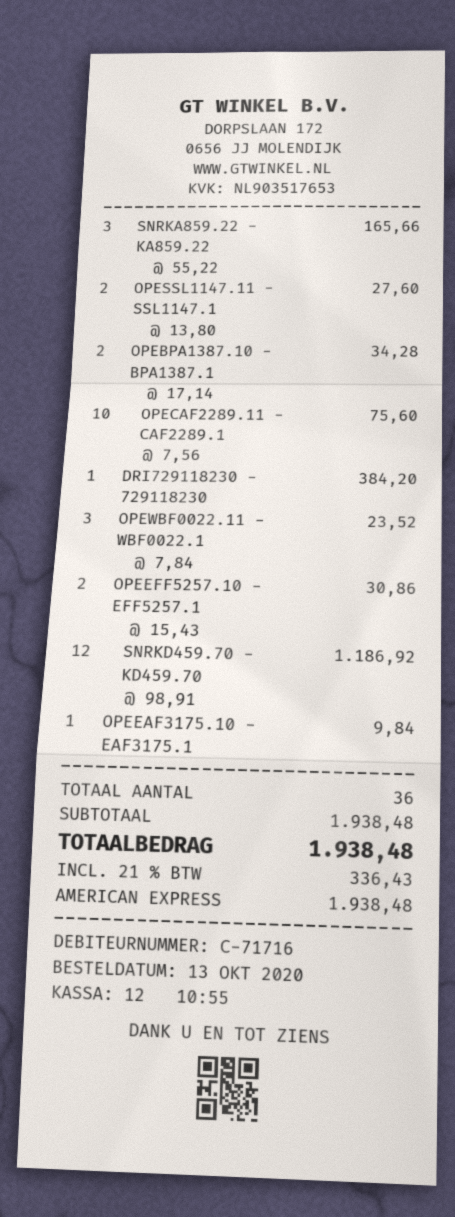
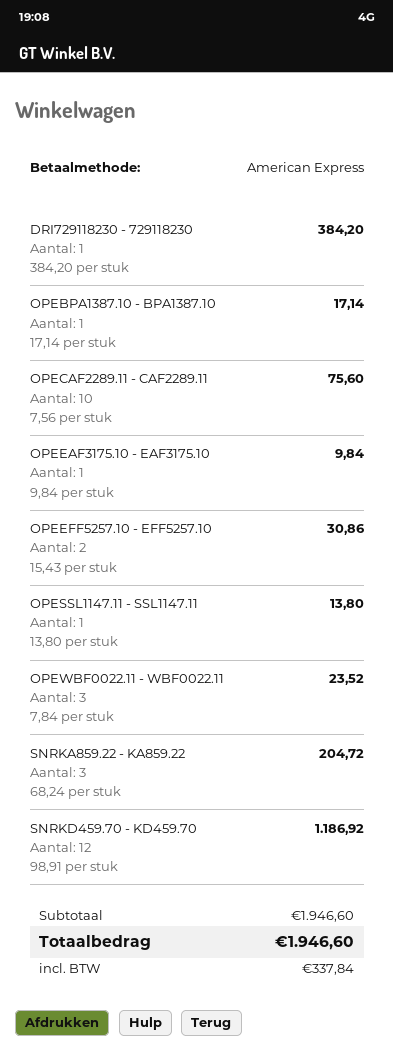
SNRKA859.22 - KA859.22: 3 x 55.22 = 165.66 -> 3 x 68.24 = 204.72
OPESSL1147.11 - SSL1147.1: 2 x 13.80 = 27.60 -> 1 x 13.80 = 13.80
OPEBPA1387.10 - BPA1387.1: 2 x 17.14 = 34.28 -> 1 x 17.14 = 17.14
subtotal: 1938.48 -> 1946.60
tax: 336.43 -> 337.84
total: 1938.48 -> 1946.60

